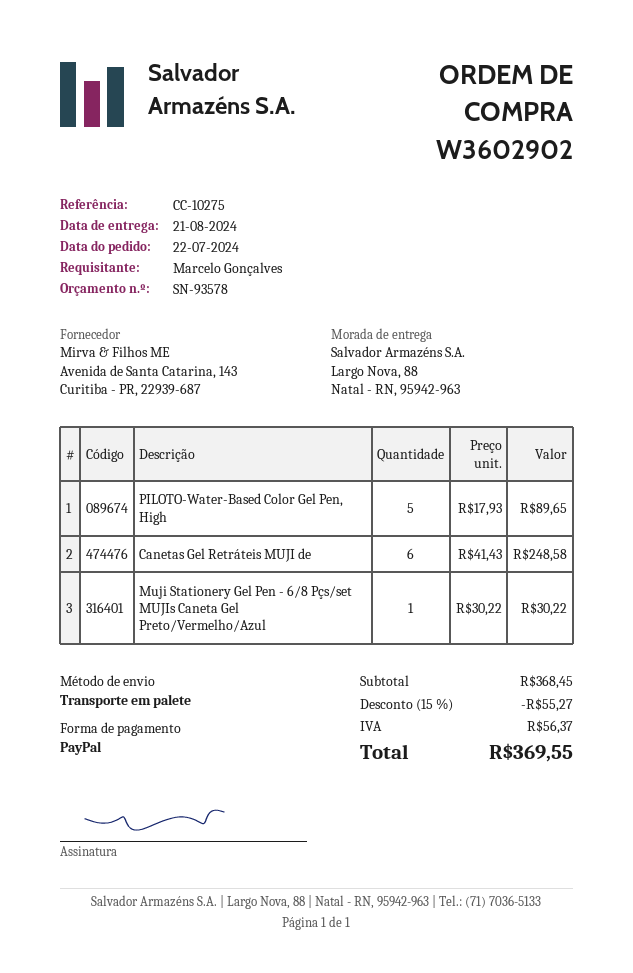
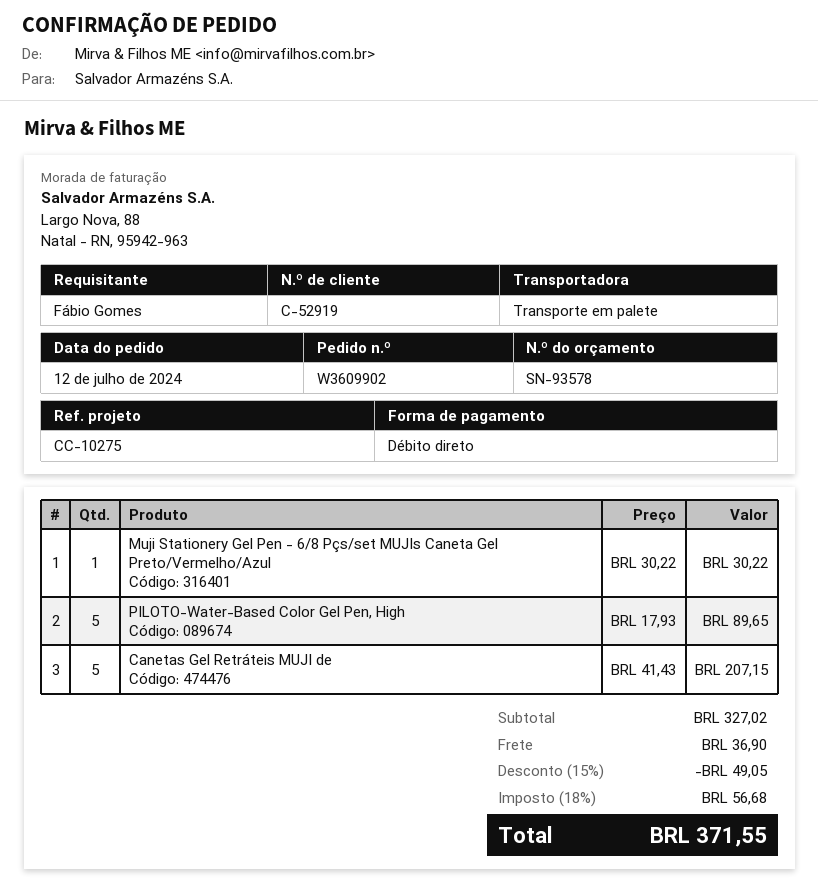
order number: W3602902 -> W3609902
order date: 2024-07-22 -> 2024-07-12
ordered by: Marcelo Gonçalves -> Fábio Gomes
payment method: PayPal -> direct debit
Canetas Gel Retráteis MUJI de: 6 x 41.43 = 248.58 -> 5 x 41.43 = 207.15
subtotal: 368.45 -> 327.02
discount: 15% = 55.27 -> 15% = 49.05
shipping: none -> 36.90
tax: 56.37 -> 56.68
total: 369.55 -> 371.55

